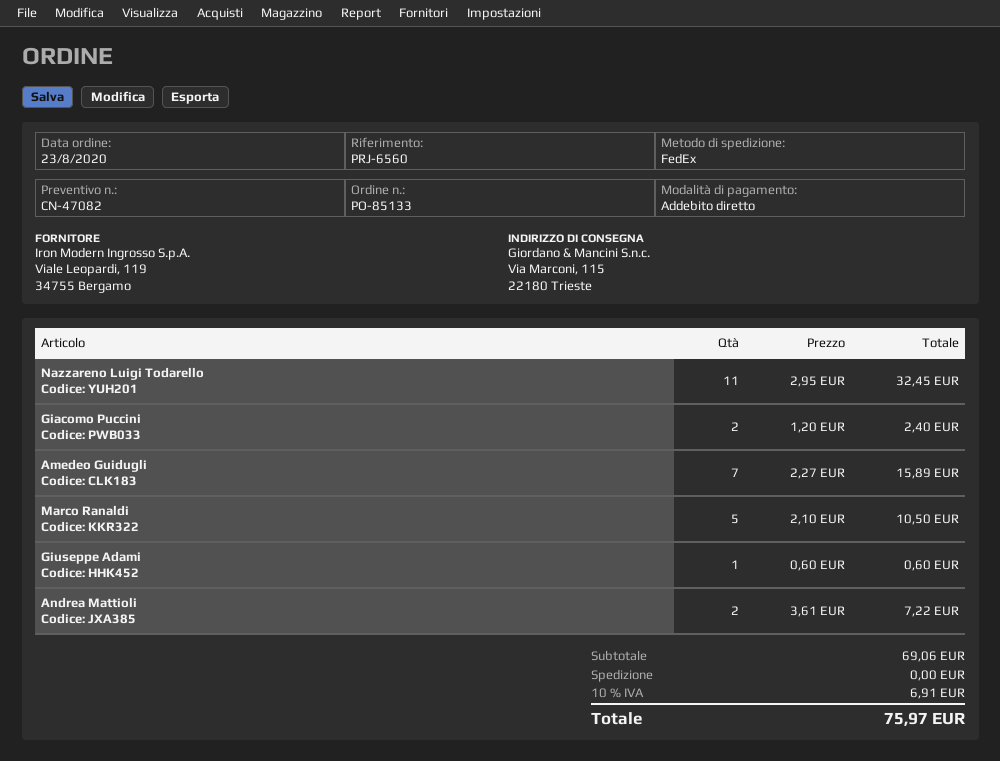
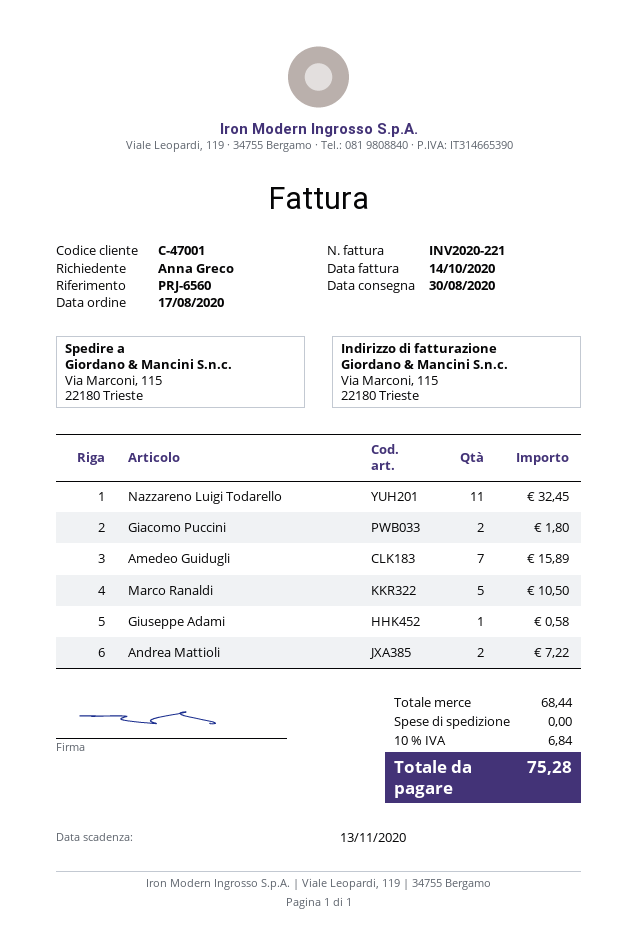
order date: 2020-08-23 -> 2020-08-17
Giacomo Puccini: 2 for 2.40 -> 2 for 1.80
Giuseppe Adami: 1 for 0.60 -> 1 for 0.58
subtotal: 69.06 -> 68.44
tax: 10% = 6.91 -> 10% = 6.84
total: 75.97 -> 75.28

